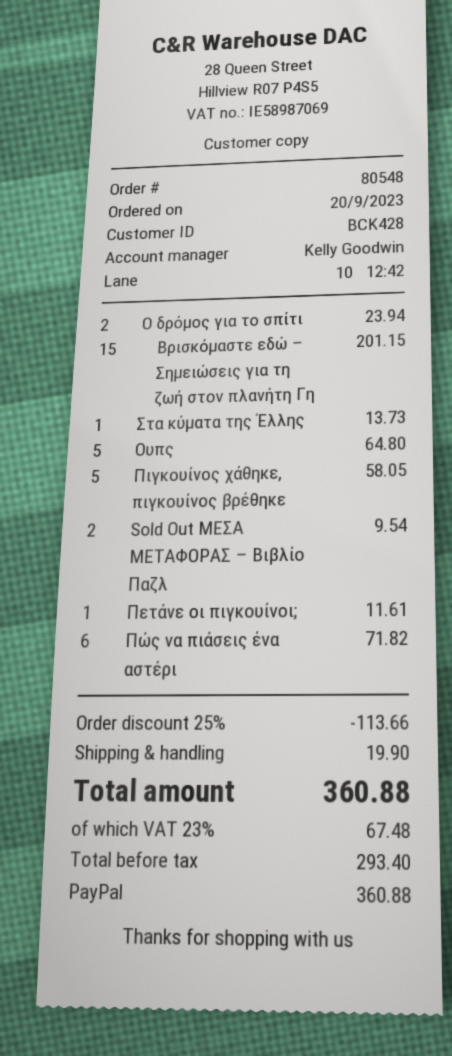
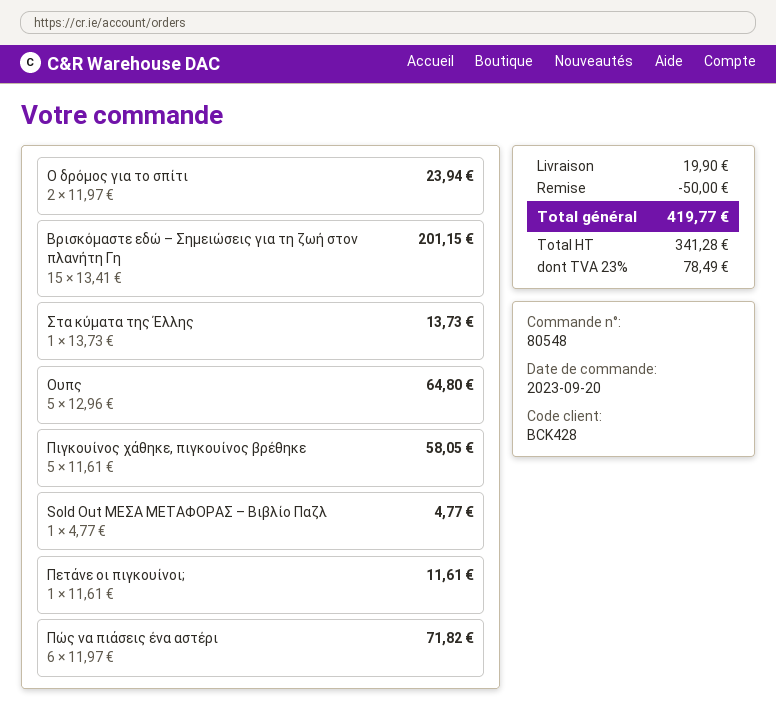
Sold Out ΜΕΣΑ ΜΕΤΑΦΟΡΑΣ – Βιβλίο Παζλ: 2 for 9.54 -> 1 for 4.77
discount: 113.66 -> 50.00
net: 293.40 -> 341.28
tax: 23% = 67.48 -> 23% = 78.49
total: 360.88 -> 419.77

